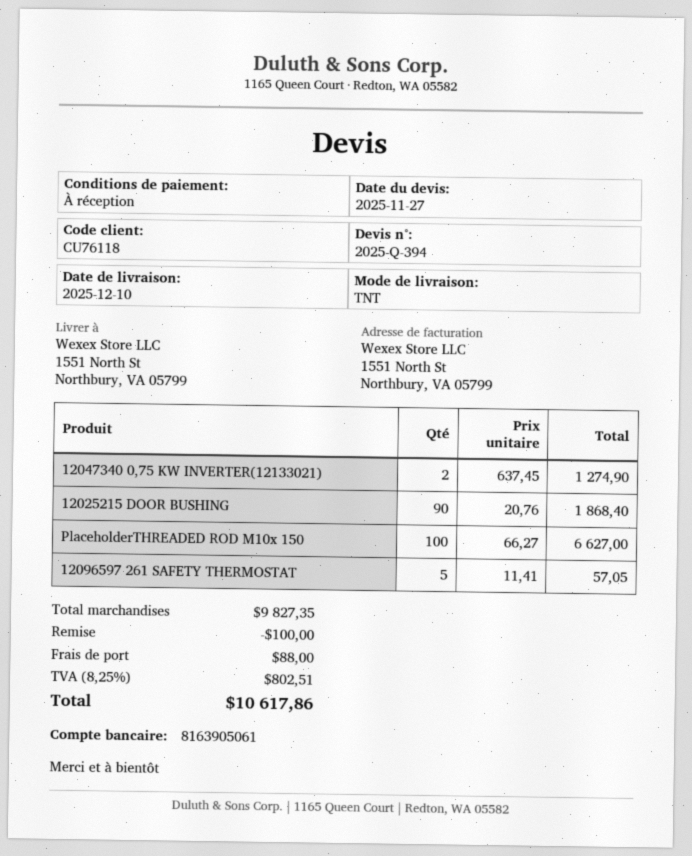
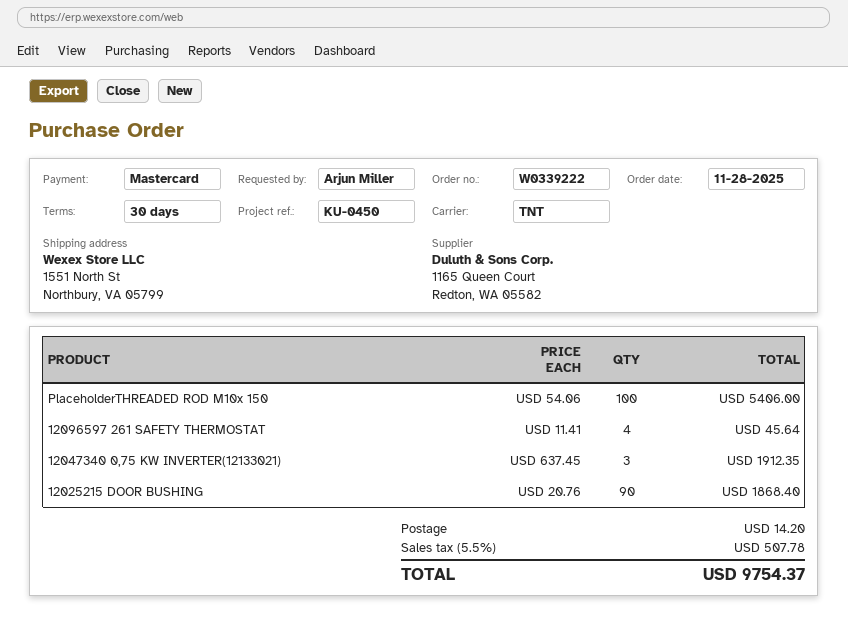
payment terms: on receipt -> 30 days
12047340 0,75 KW INVERTER(12133021): 2 x 637.45 = 1274.90 -> 3 x 637.45 = 1912.35
PlaceholderTHREADED ROD M10x 150: 100 x 66.27 = 6627.00 -> 100 x 54.06 = 5406.00
12096597 261 SAFETY THERMOSTAT: 5 x 11.41 = 57.05 -> 4 x 11.41 = 45.64
discount: 100.00 -> none
shipping: 88.00 -> 14.20
tax: 8.25% = 802.51 -> 5.5% = 507.78
total: 10617.86 -> 9754.37

